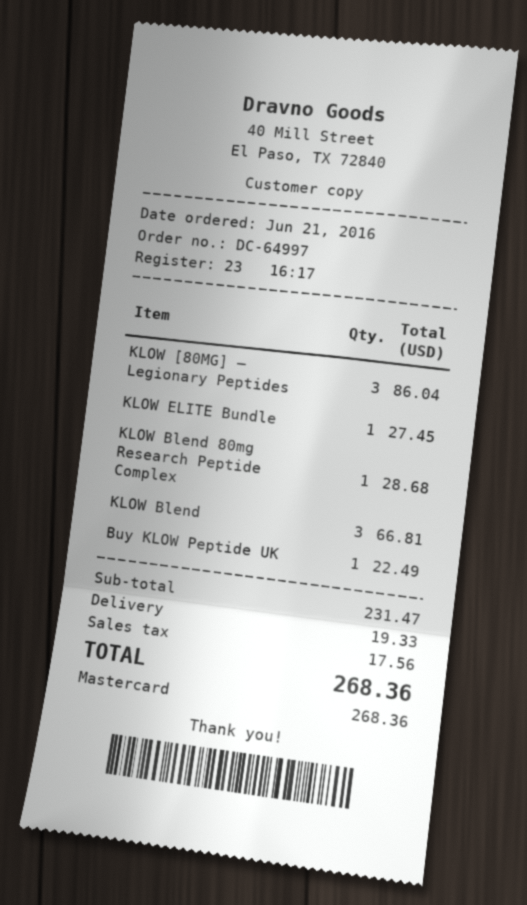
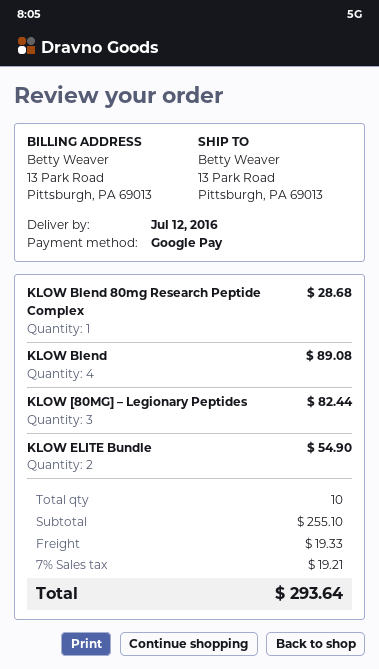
payment method: Mastercard -> Google Pay
KLOW [80MG] – Legionary Peptides: 3 for 86.04 -> 3 for 82.44
KLOW ELITE Bundle: 1 for 27.45 -> 2 for 54.90
KLOW Blend: 3 for 66.81 -> 4 for 89.08
Buy KLOW Peptide UK: 1 for 22.49 -> none
subtotal: 231.47 -> 255.10
tax: 17.56 -> 19.21
total: 268.36 -> 293.64

